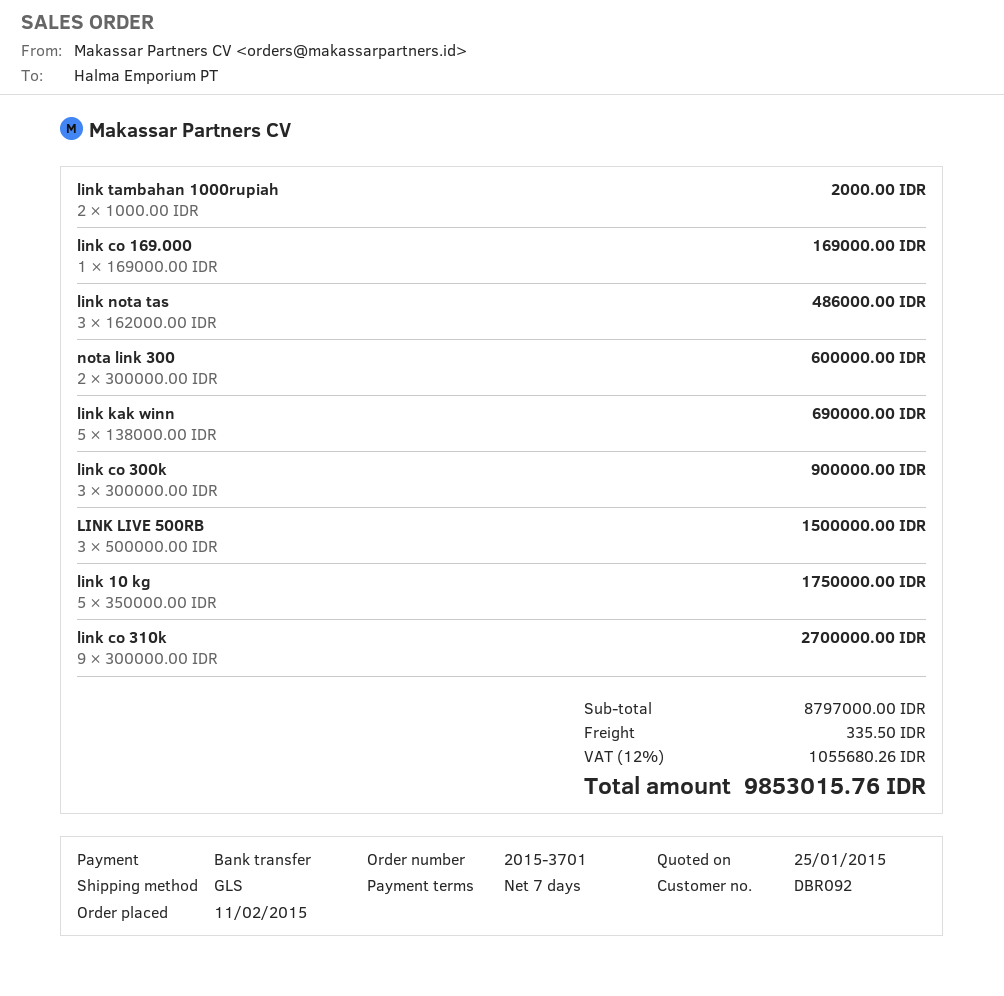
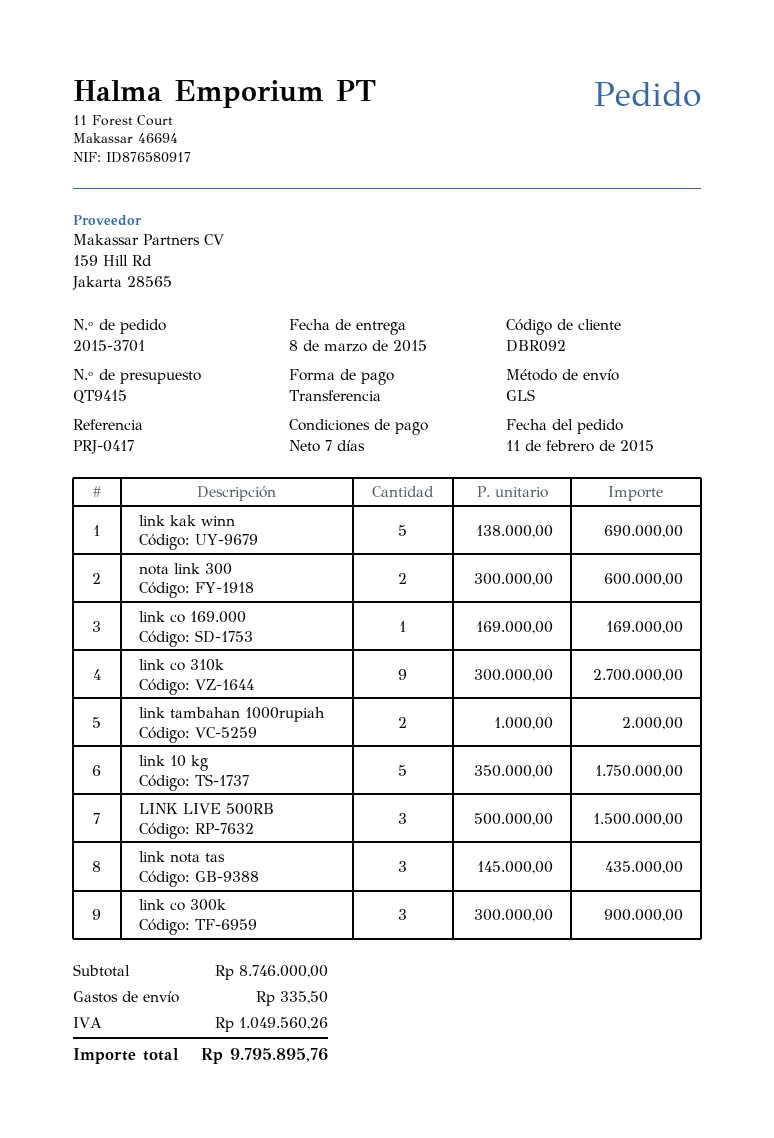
link nota tas: 3 x 162000.00 = 486000.00 -> 3 x 145000.00 = 435000.00
subtotal: 8797000.00 -> 8746000.00
tax: 1055680.26 -> 1049560.26
total: 9853015.76 -> 9795895.76

